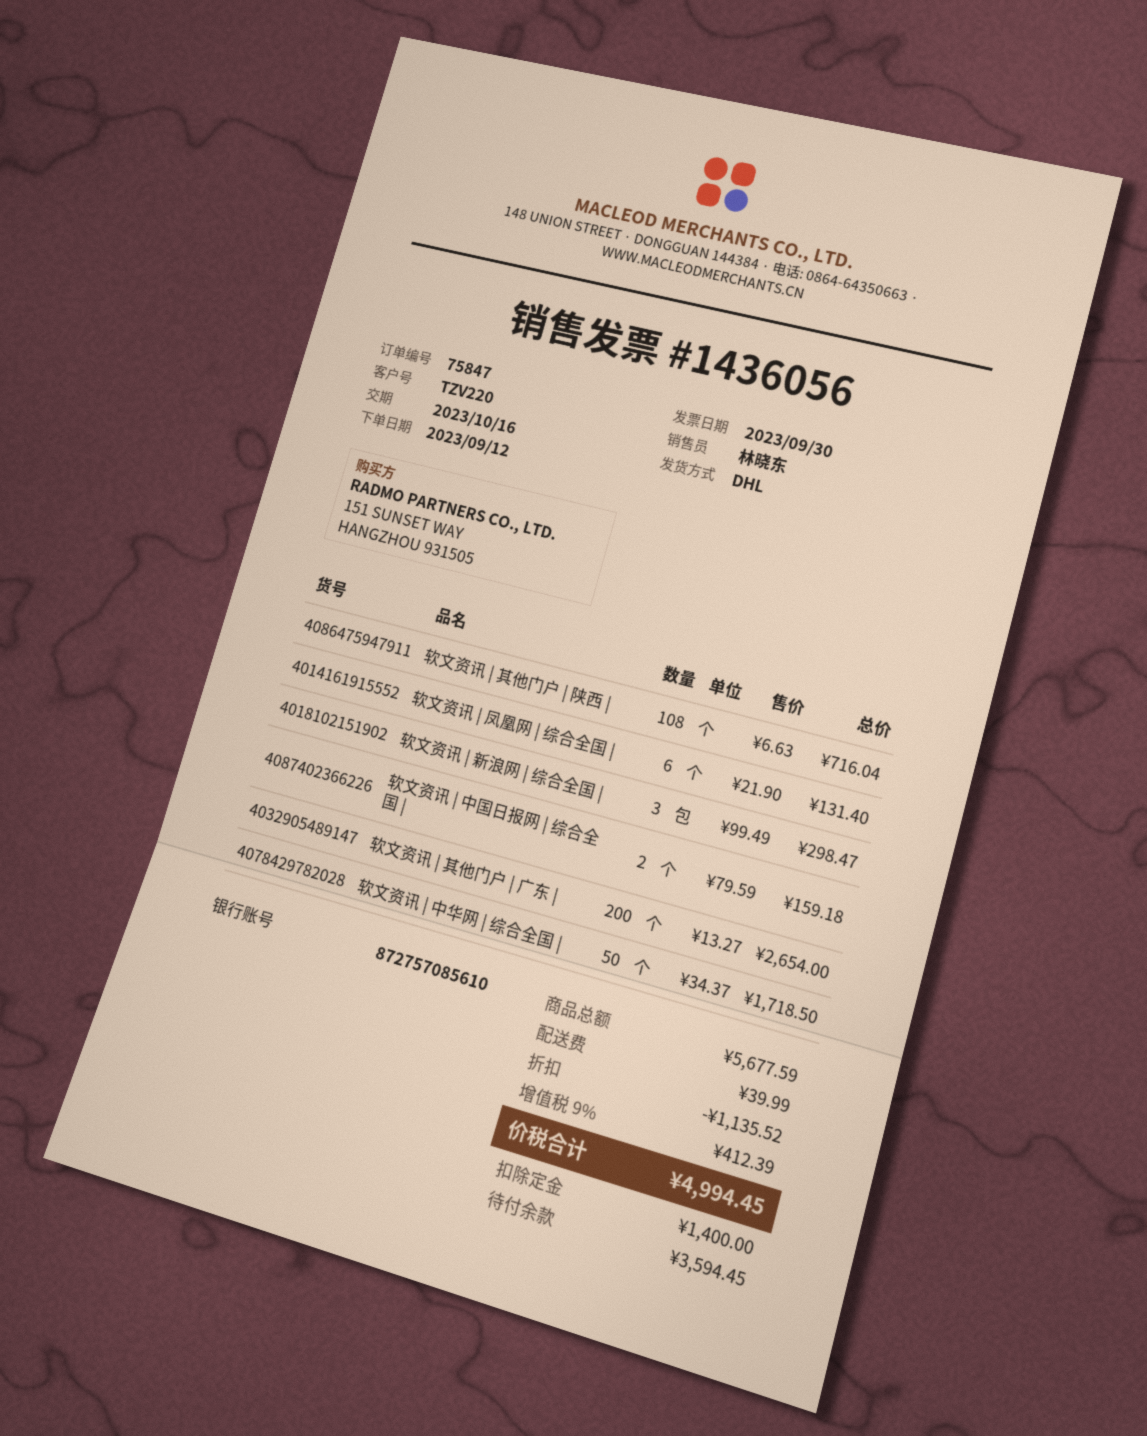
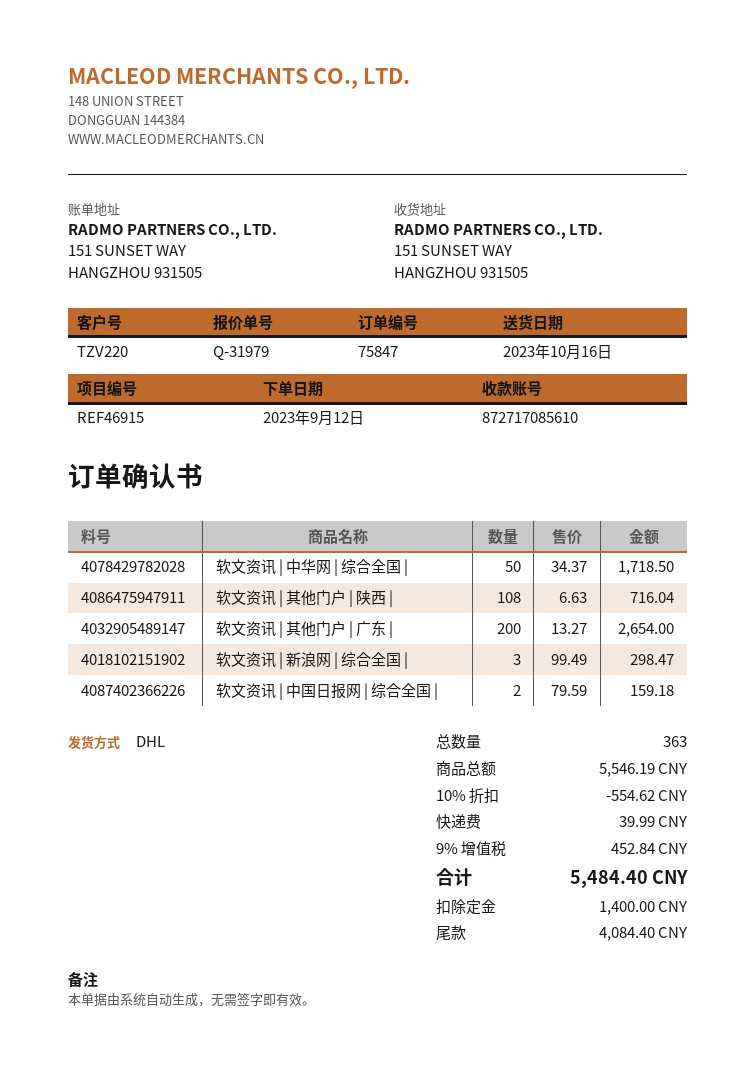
bank account: 872757085610 -> 872717085610
软文资讯 | 凤凰网 | 综合全国 |: 6 x 21.90 = 131.40 -> none
subtotal: 5677.59 -> 5546.19
discount: 1135.52 -> 554.62
tax: 9% = 412.39 -> 9% = 452.84
total: 4994.45 -> 5484.40
balance: 3594.45 -> 4084.40

